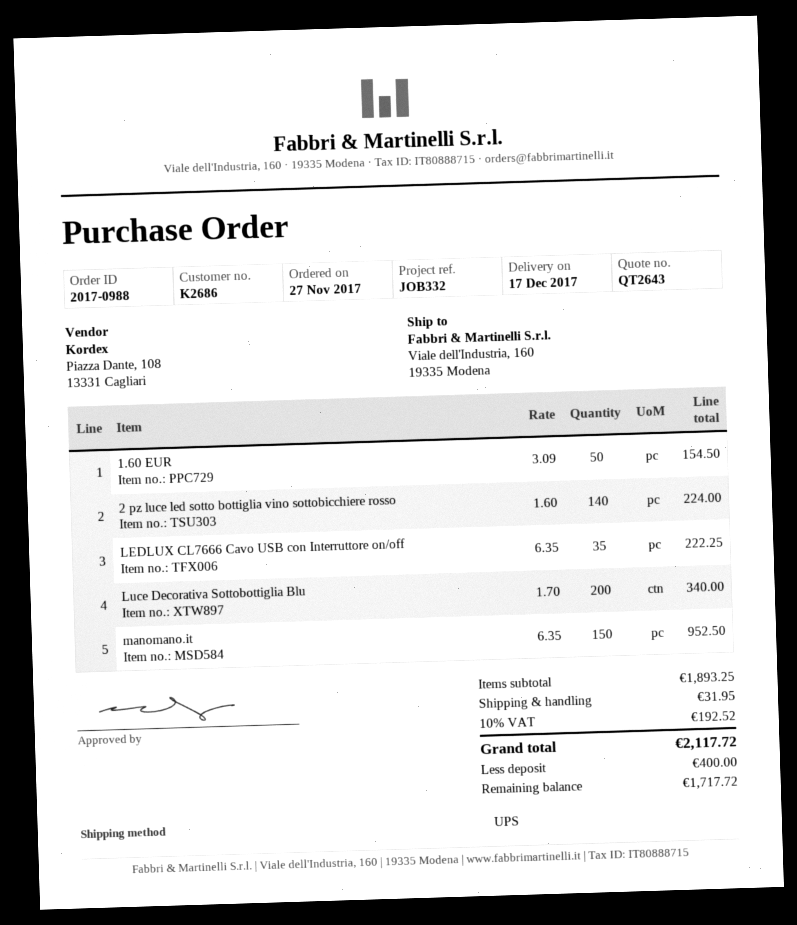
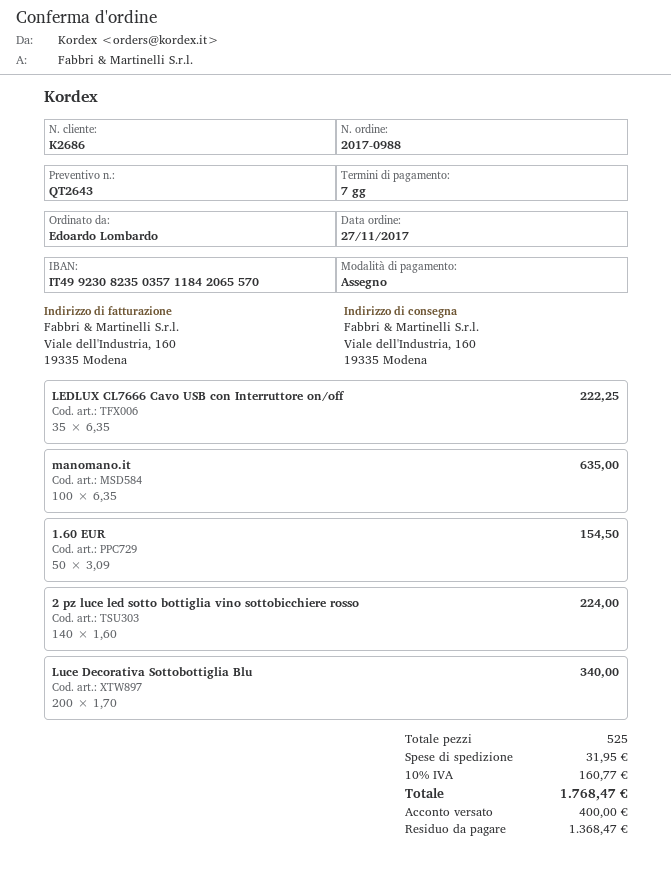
manomano.it: 150 x 6.35 = 952.50 -> 100 x 6.35 = 635.00
tax: 10% = 192.52 -> 10% = 160.77
total: 2117.72 -> 1768.47
balance: 1717.72 -> 1368.47

